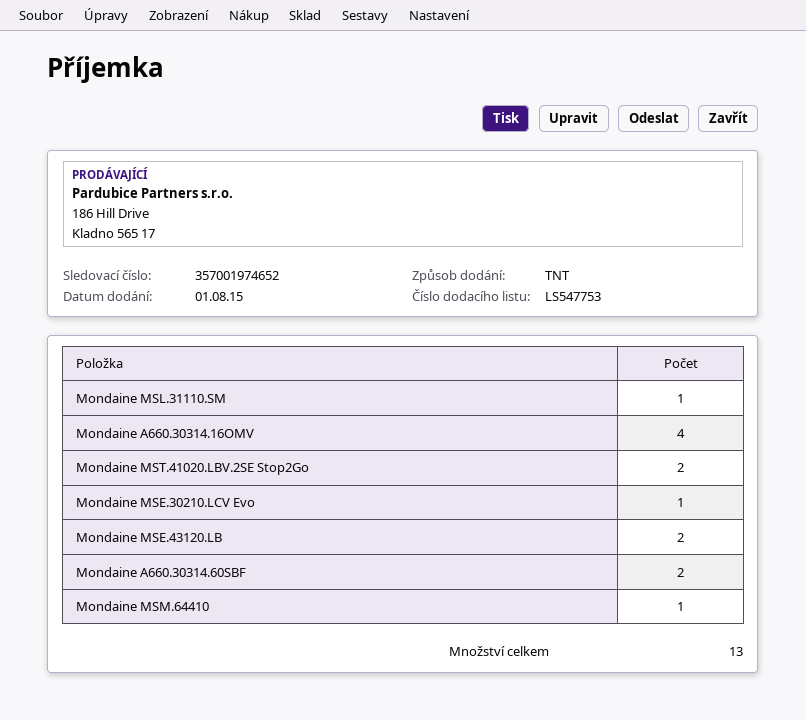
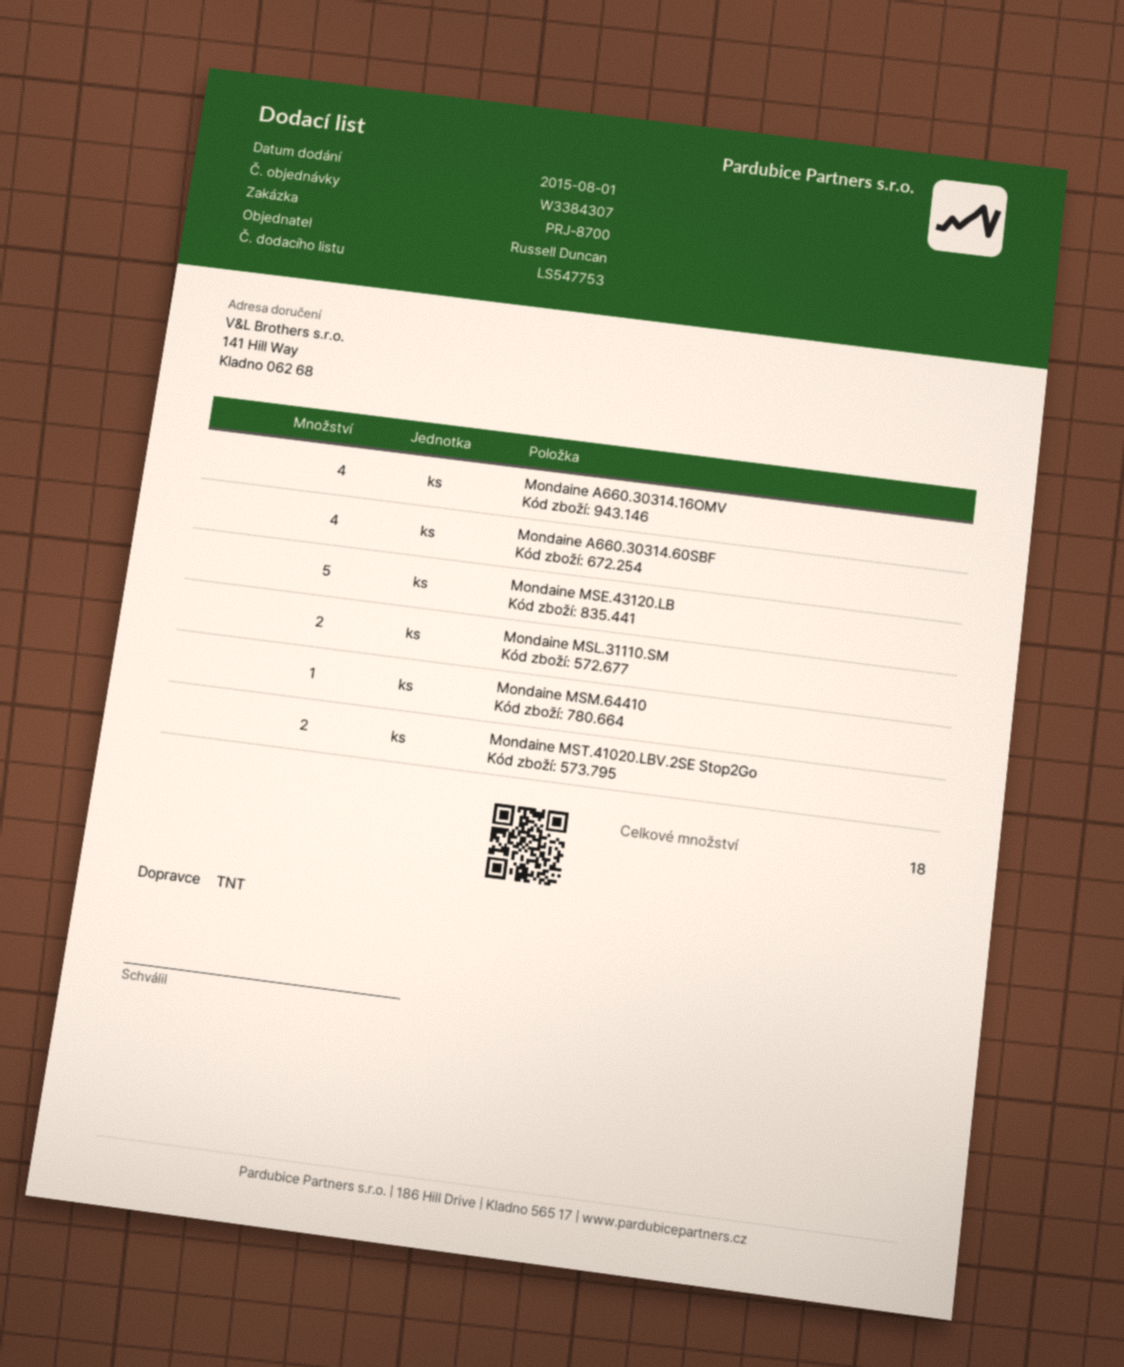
Mondaine MSL.31110.SM: 1 -> 2
Mondaine MSE.30210.LCV Evo: 1 -> none
Mondaine MSE.43120.LB: 2 -> 5
Mondaine A660.30314.60SBF: 2 -> 4
total quantity: 13 -> 18

